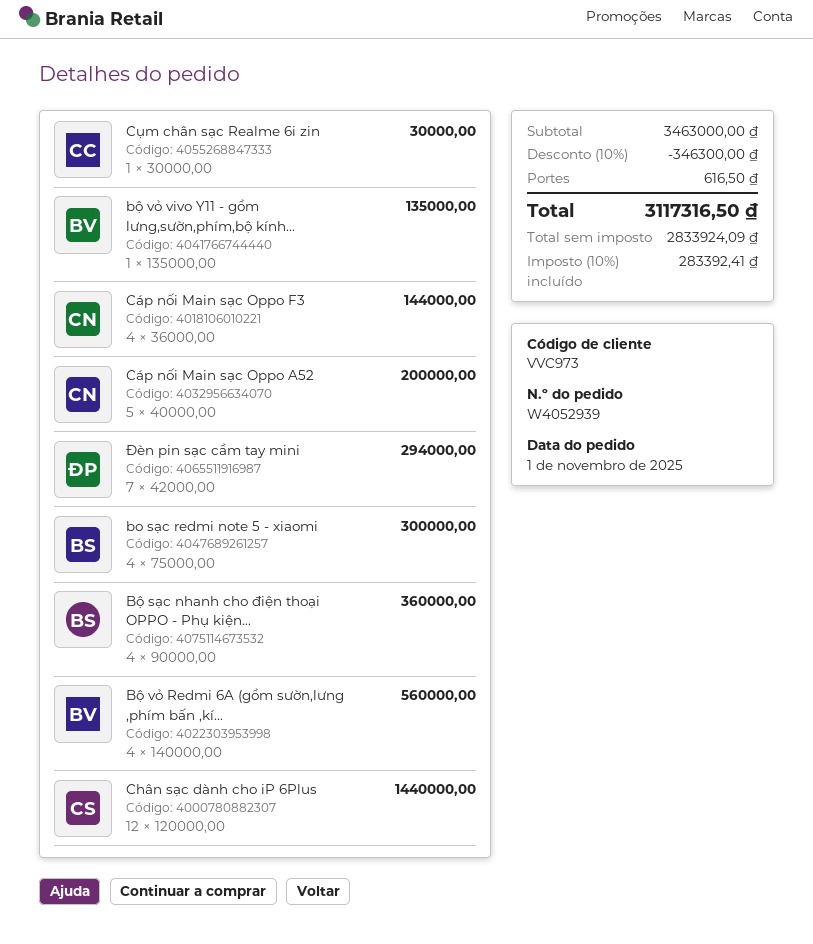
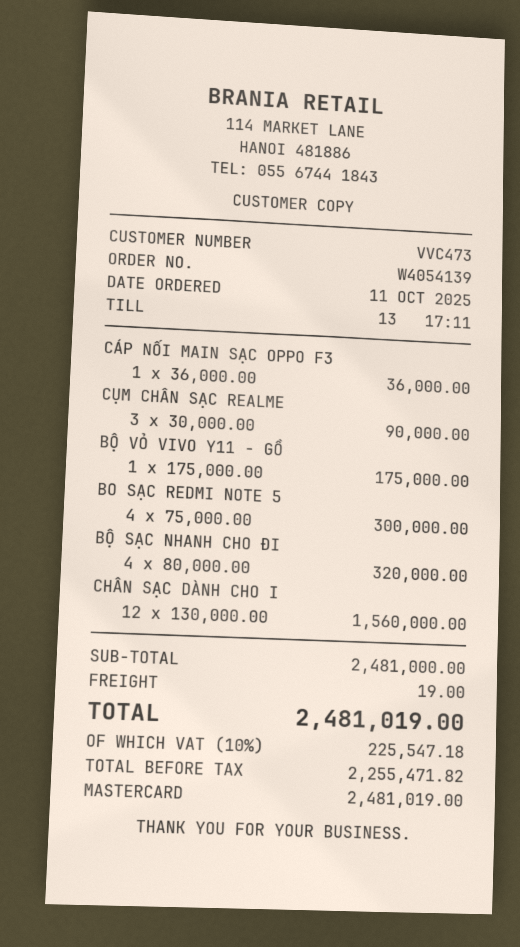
order number: W4052939 -> W4054139
order date: 2025-11-01 -> 2025-10-11
customer number: VVC973 -> VVC473
Cụm chân sạc Realme 6i zin: 1 x 30000.00 = 30000.00 -> 3 x 30000.00 = 90000.00
bộ vỏ vivo Y11 - gồm lưng,sườn,phím,bộ kính...: 1 x 135000.00 = 135000.00 -> 1 x 175000.00 = 175000.00
Cáp nối Main sạc Oppo F3: 4 x 36000.00 = 144000.00 -> 1 x 36000.00 = 36000.00
Cáp nối Main sạc Oppo A52: 5 x 40000.00 = 200000.00 -> none
Đèn pin sạc cầm tay mini: 7 x 42000.00 = 294000.00 -> none
Bộ sạc nhanh cho điện thoại OPPO - Phụ kiện...: 4 x 90000.00 = 360000.00 -> 4 x 80000.00 = 320000.00
Bộ vỏ Redmi 6A (gồm sườn,lưng ,phím bấn ,kí...: 4 x 140000.00 = 560000.00 -> none
Chân sạc dành cho iP 6Plus: 12 x 120000.00 = 1440000.00 -> 12 x 130000.00 = 1560000.00
subtotal: 3463000.00 -> 2481000.00
discount: 10% = 346300.00 -> none
shipping: 616.50 -> 19.00
net: 2833924.09 -> 2255471.82
tax: 10% = 283392.41 -> 10% = 225547.18
total: 3117316.50 -> 2481019.00

